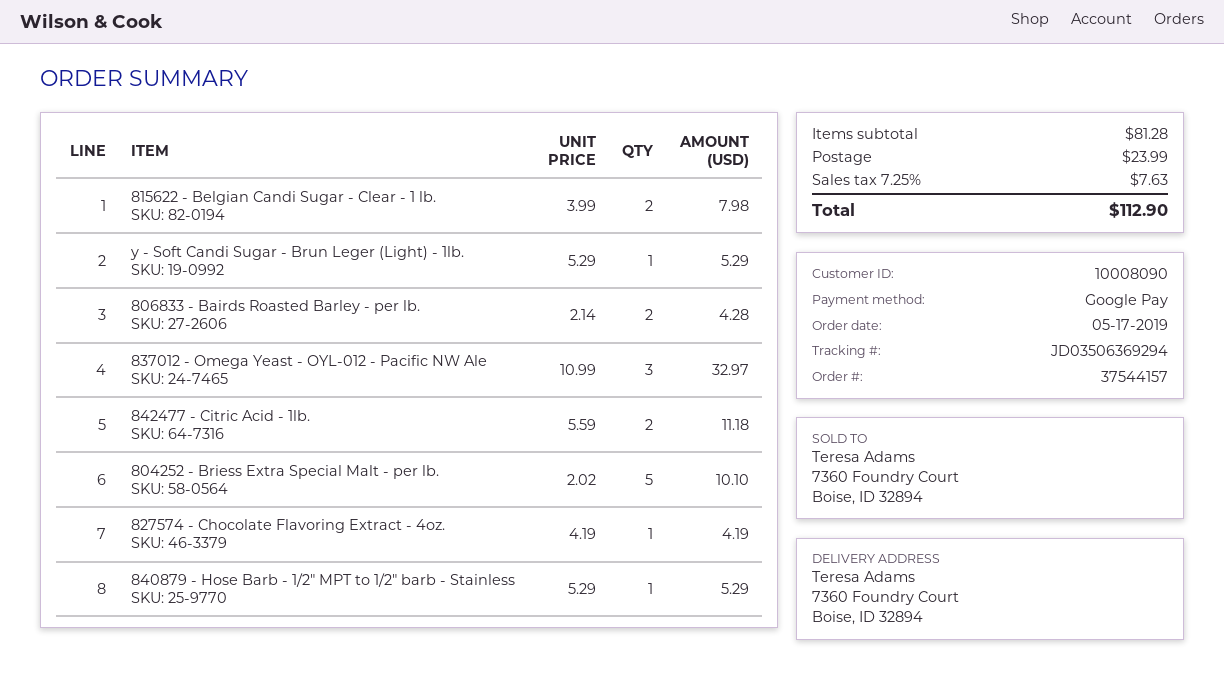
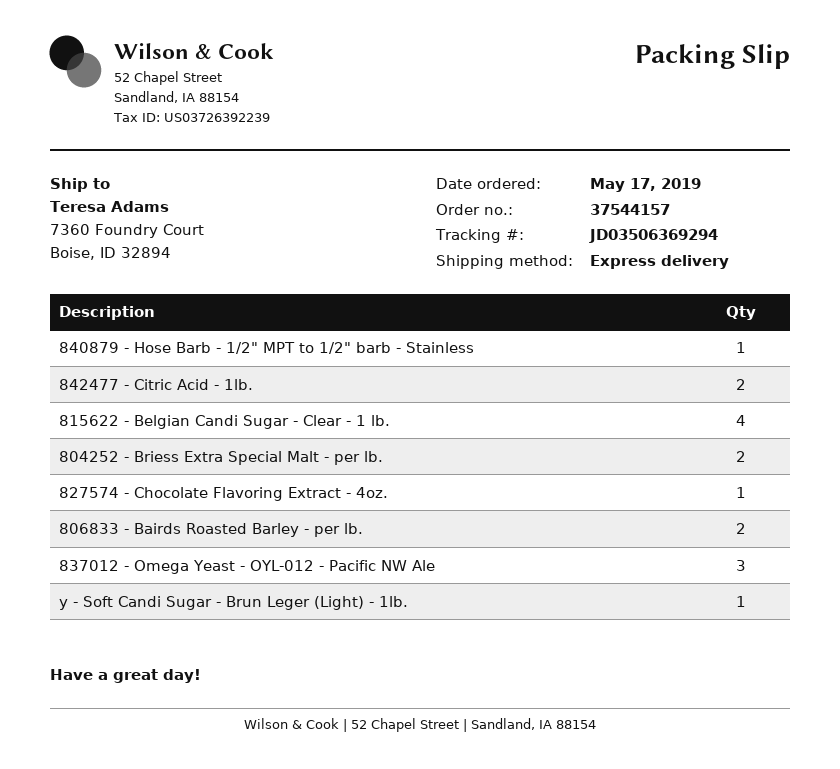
815622 - Belgian Candi Sugar - Clear - 1 lb.: 2 -> 4
804252 - Briess Extra Special Malt - per lb.: 5 -> 2

